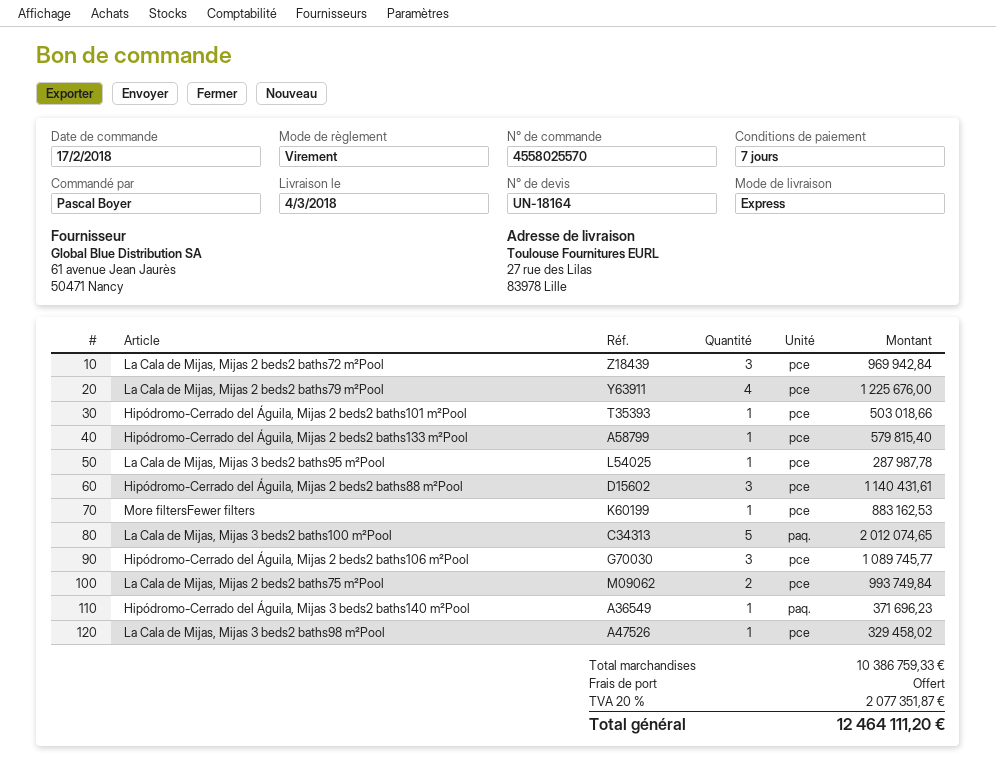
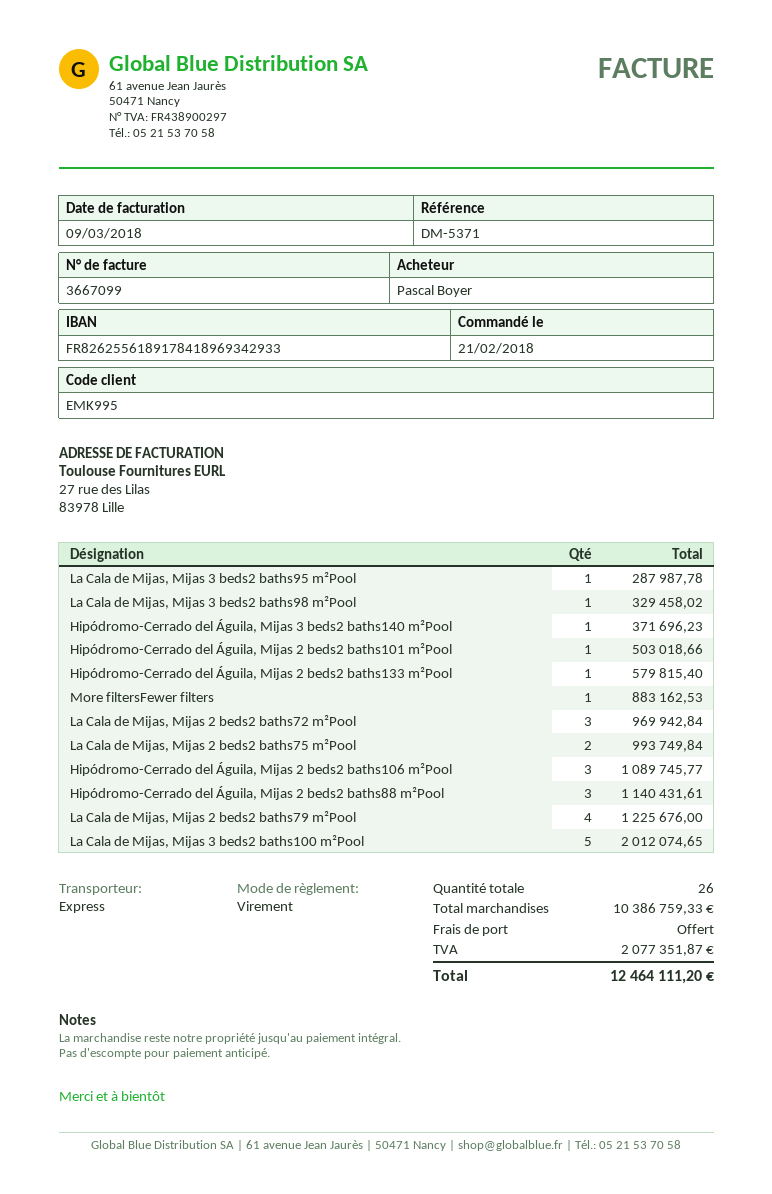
order date: 2018-02-17 -> 2018-02-21

